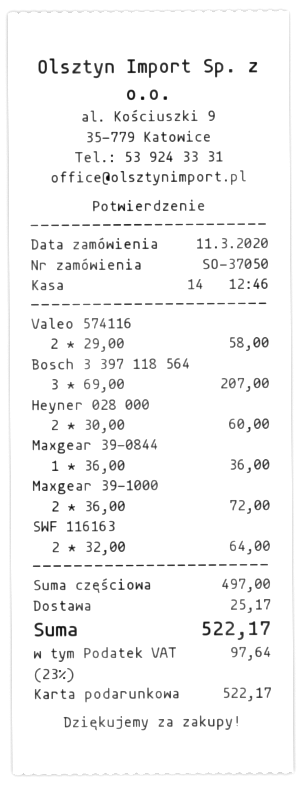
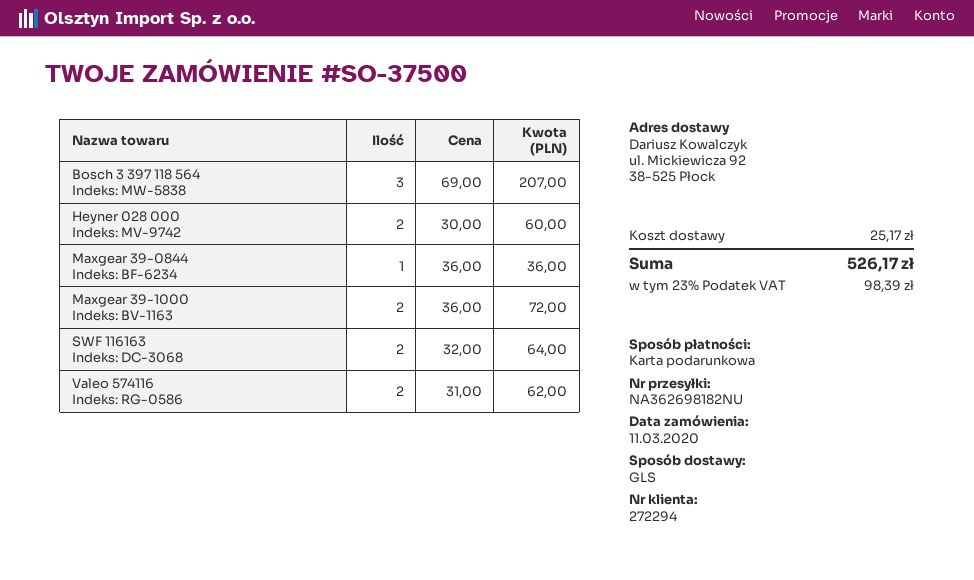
order number: SO-37050 -> SO-37500
Valeo 574116: 2 x 29.00 = 58.00 -> 2 x 31.00 = 62.00
tax: 23% = 97.64 -> 23% = 98.39
total: 522.17 -> 526.17

